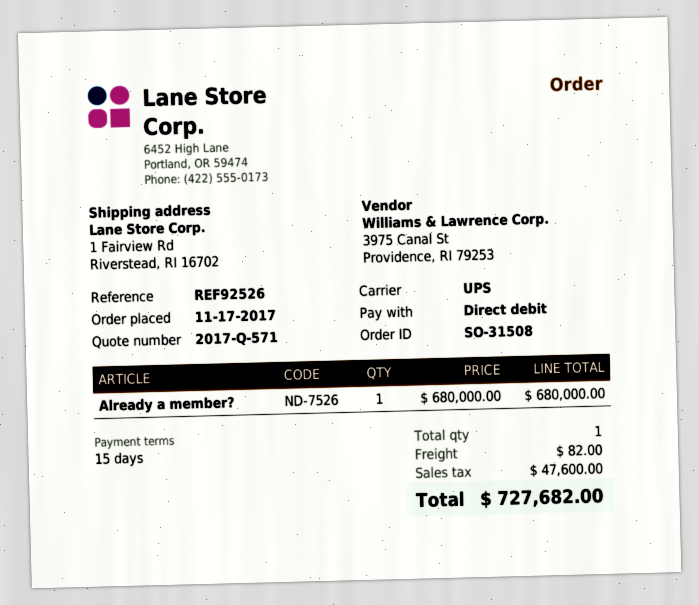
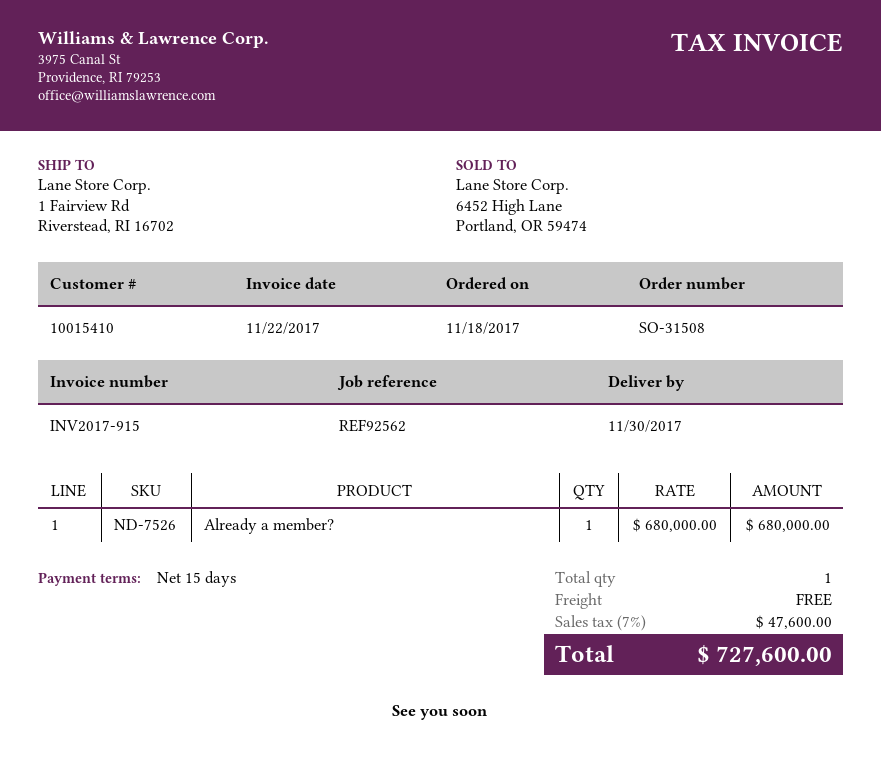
order date: 2017-11-17 -> 2017-11-18
reference: REF92526 -> REF92562
shipping: 82.00 -> 0.00
total: 727682.00 -> 727600.00

